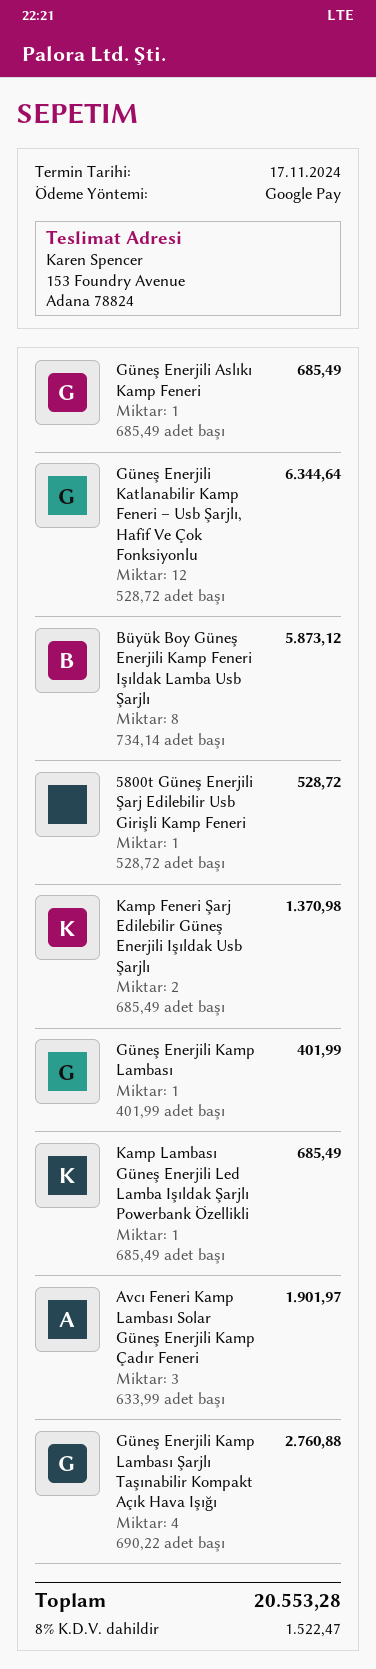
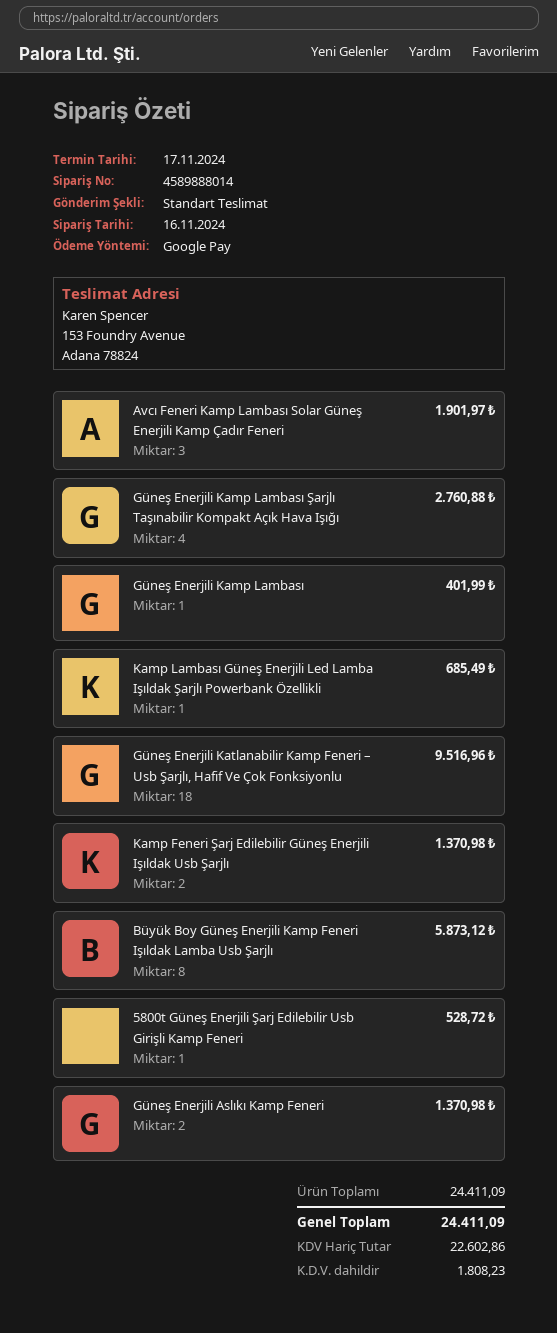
Güneş Enerjili Aslıkı Kamp Feneri: 1 for 685.49 -> 2 for 1370.98
Güneş Enerjili Katlanabilir Kamp Feneri – Usb Şarjlı, Hafif Ve Çok Fonksiyonlu: 12 for 6344.64 -> 18 for 9516.96
tax: 1522.47 -> 1808.23
total: 20553.28 -> 24411.09

